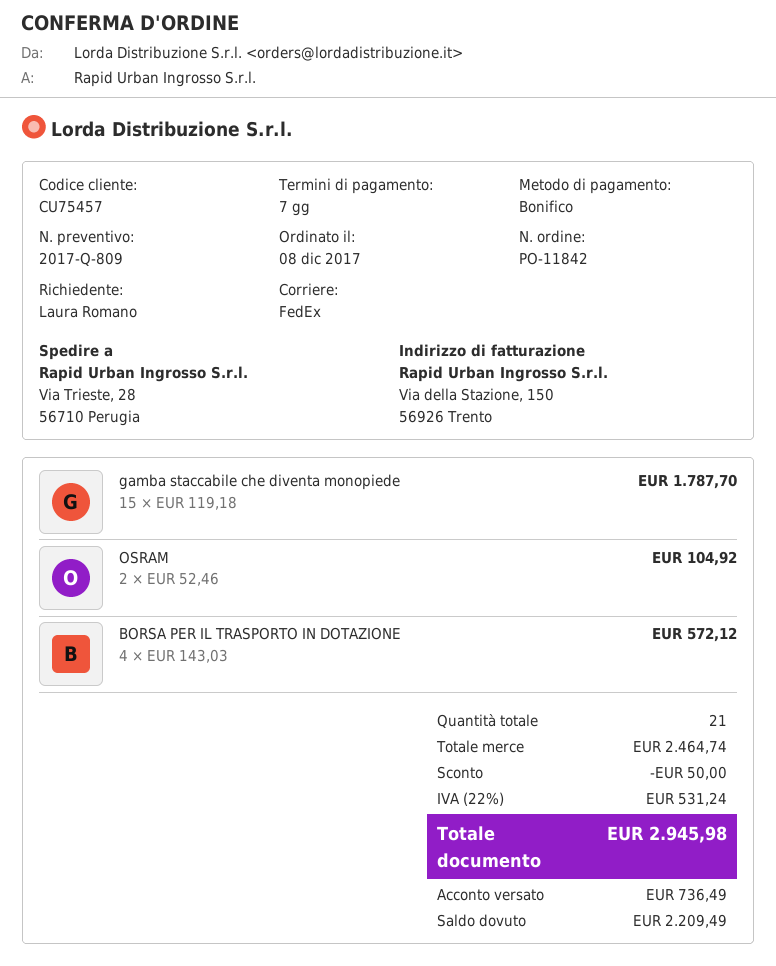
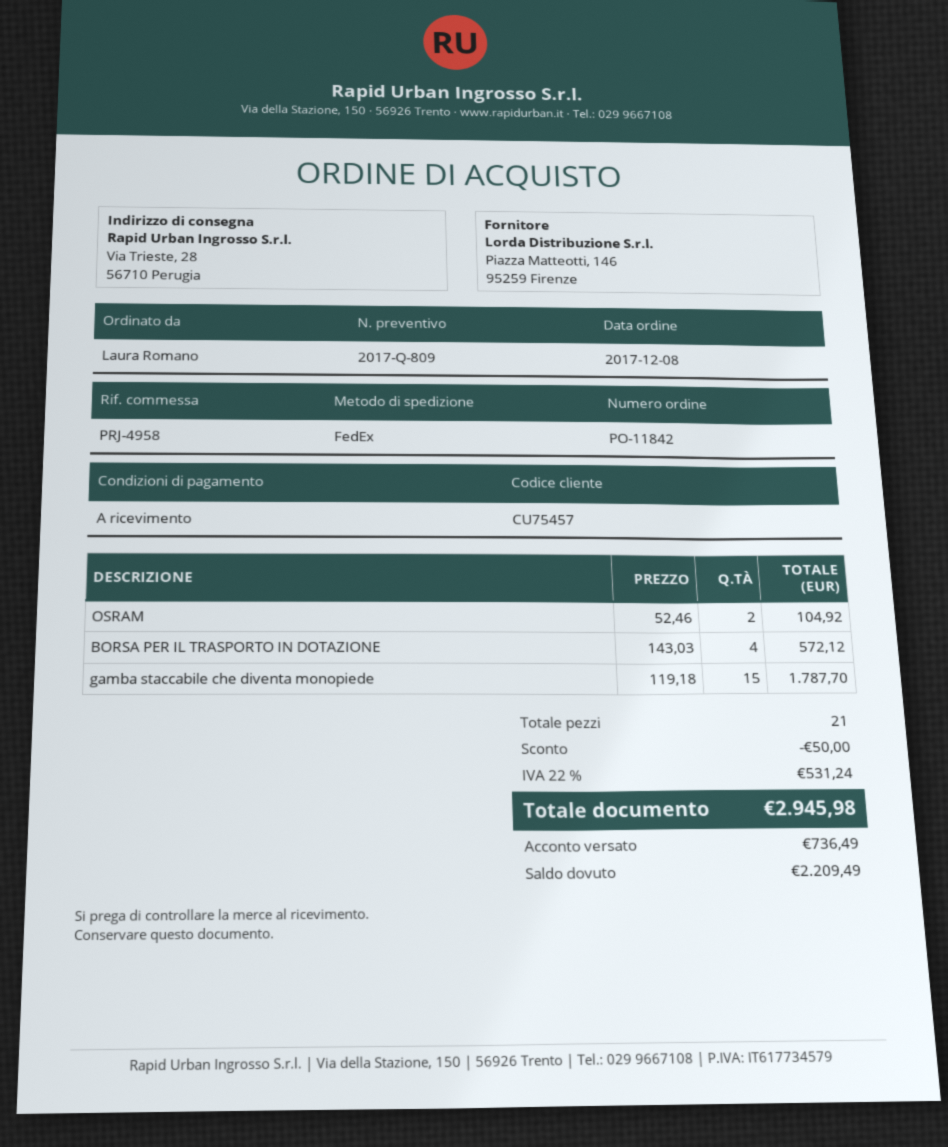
payment terms: 7 days -> on receipt

